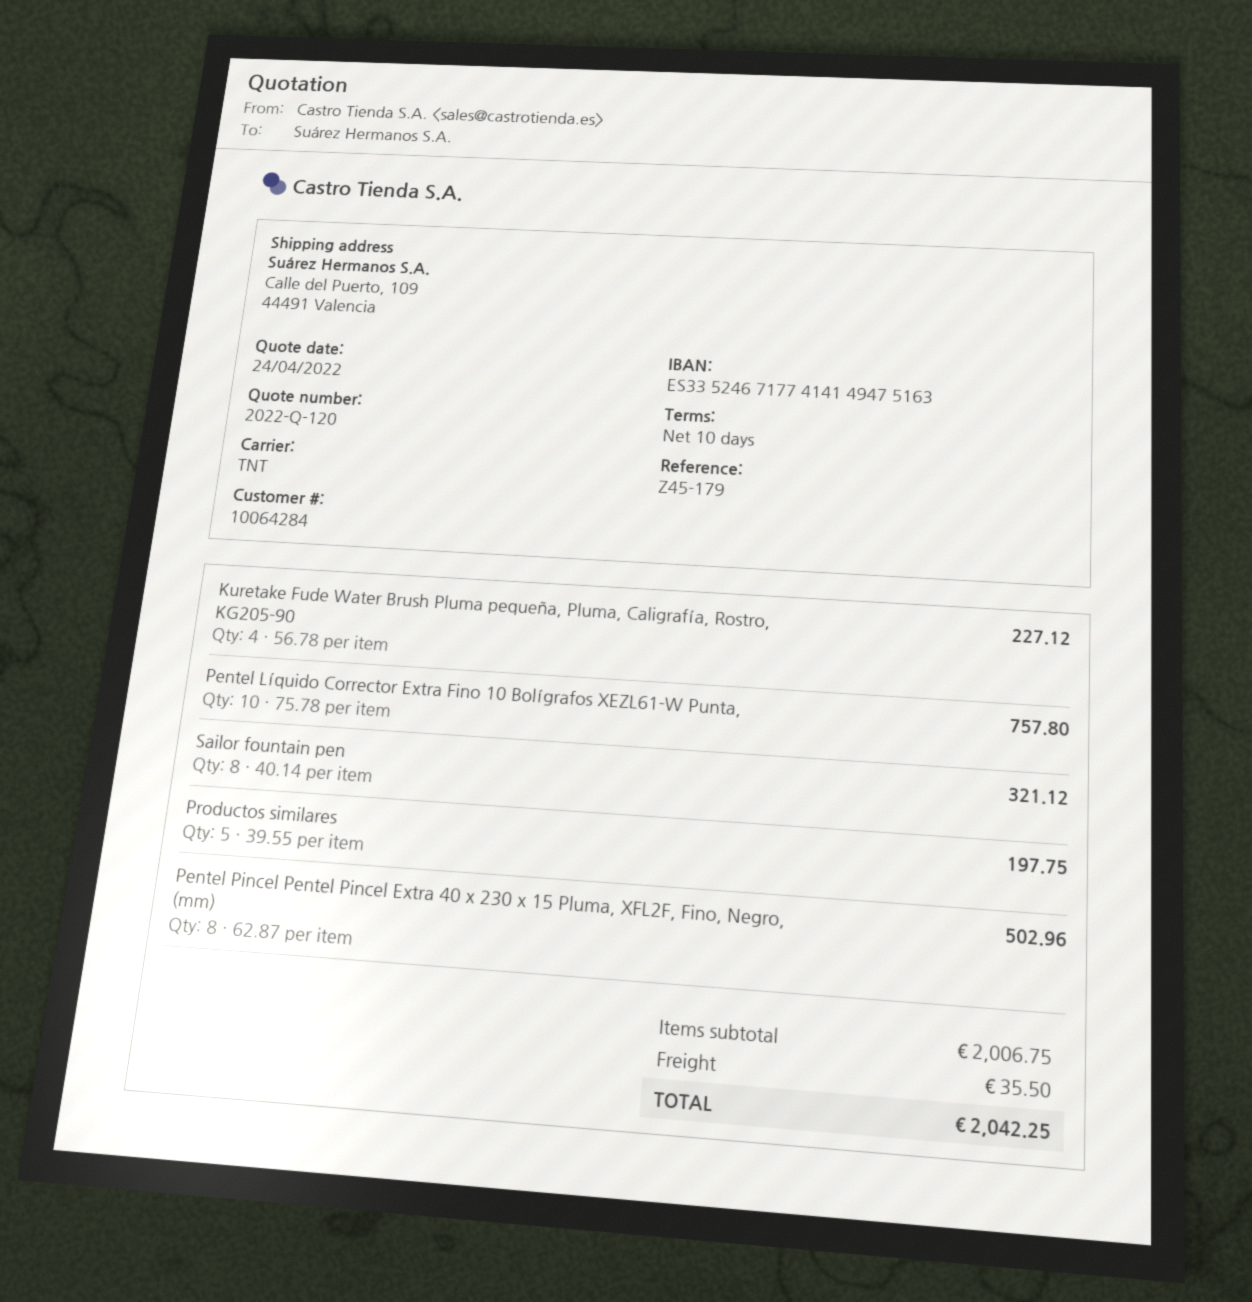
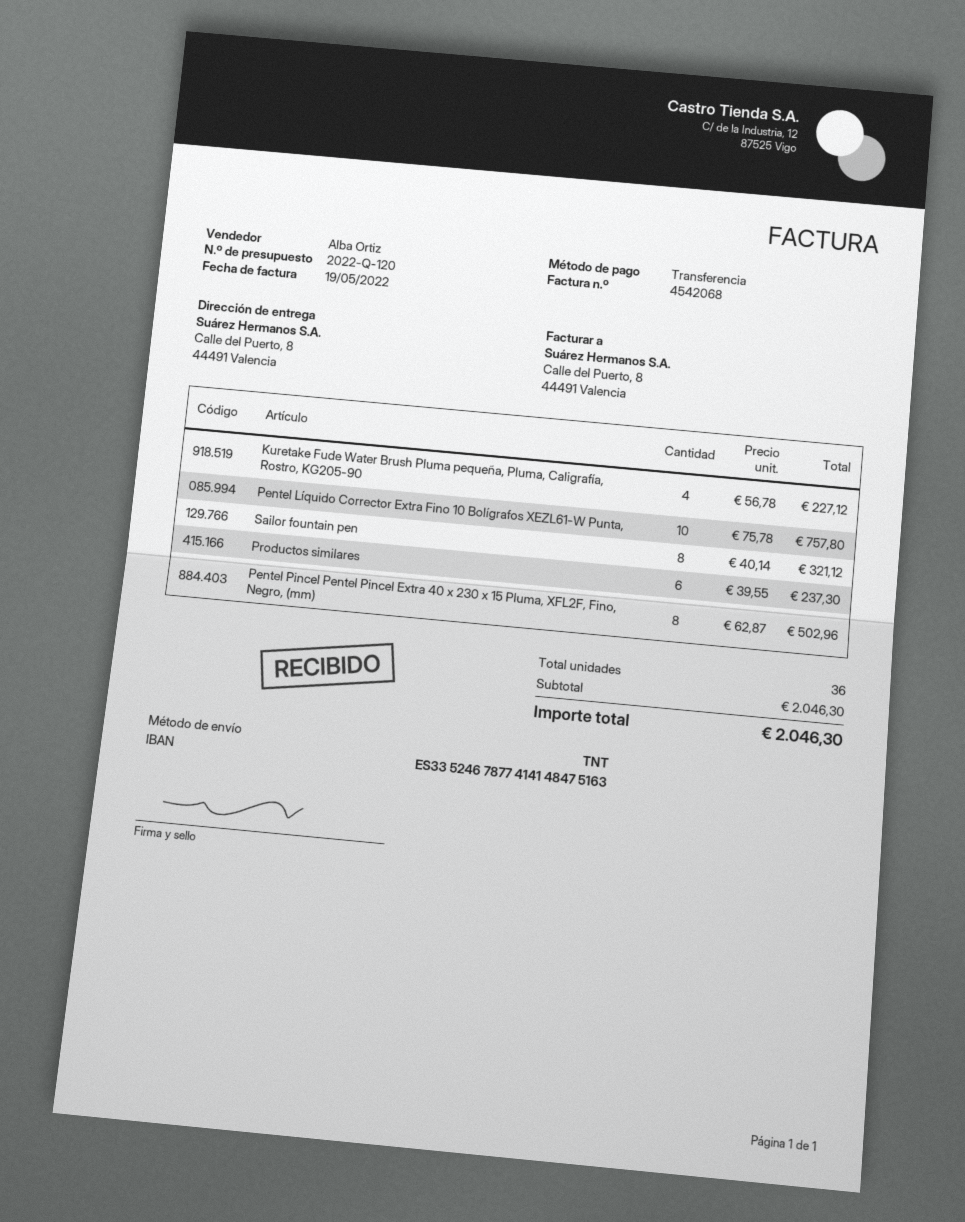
bank account: ES3352467177414149475163 -> ES3352467877414148475163
ship to: Calle del Puerto, 109, 44491 Valencia -> Calle del Puerto, 8, 44491 Valencia
Productos similares: 5 x 39.55 = 197.75 -> 6 x 39.55 = 237.30
subtotal: 2006.75 -> 2046.30
shipping: 35.50 -> none
total: 2042.25 -> 2046.30

